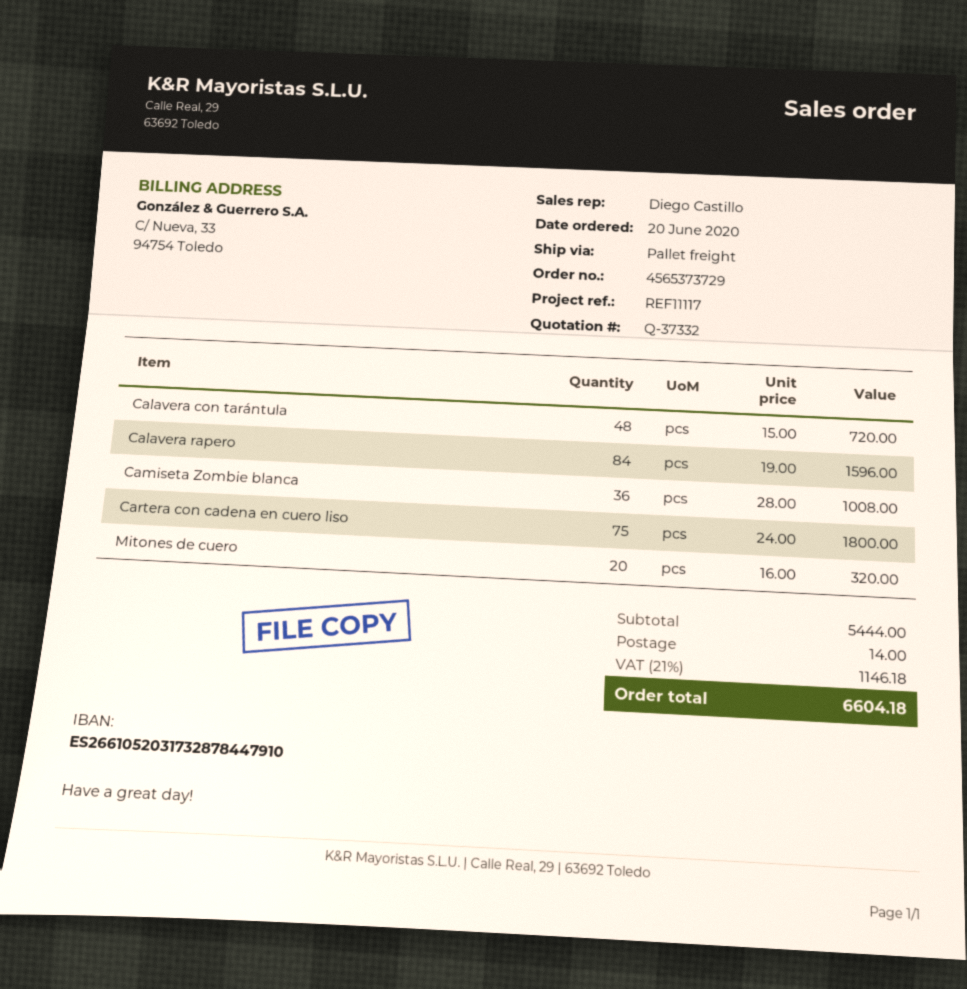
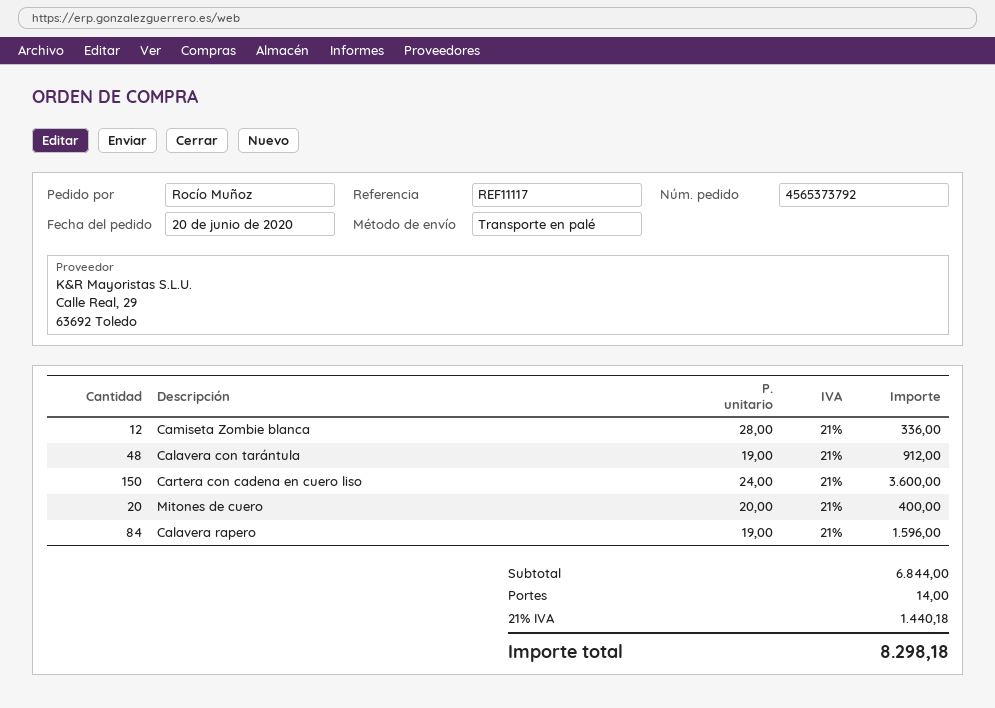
order number: 4565373729 -> 4565373792
Calavera con tarántula: 48 x 15.00 = 720.00 -> 48 x 19.00 = 912.00
Camiseta Zombie blanca: 36 x 28.00 = 1008.00 -> 12 x 28.00 = 336.00
Cartera con cadena en cuero liso: 75 x 24.00 = 1800.00 -> 150 x 24.00 = 3600.00
Mitones de cuero: 20 x 16.00 = 320.00 -> 20 x 20.00 = 400.00
subtotal: 5444.00 -> 6844.00
tax: 21% = 1146.18 -> 21% = 1440.18
total: 6604.18 -> 8298.18

